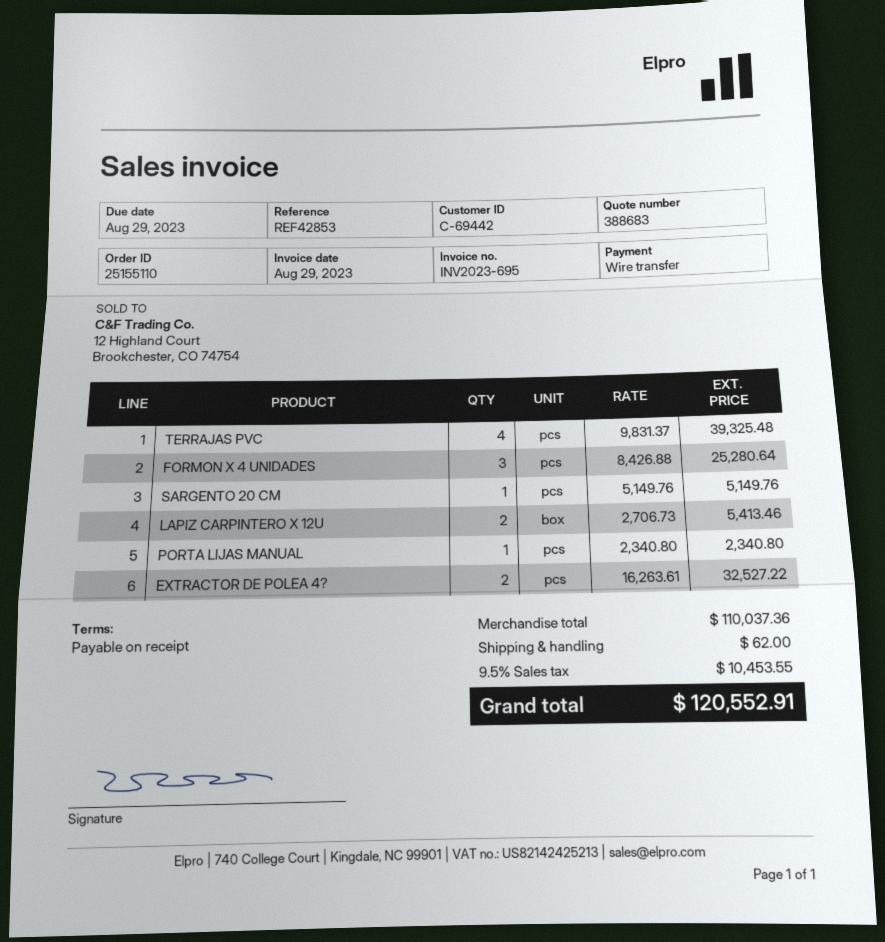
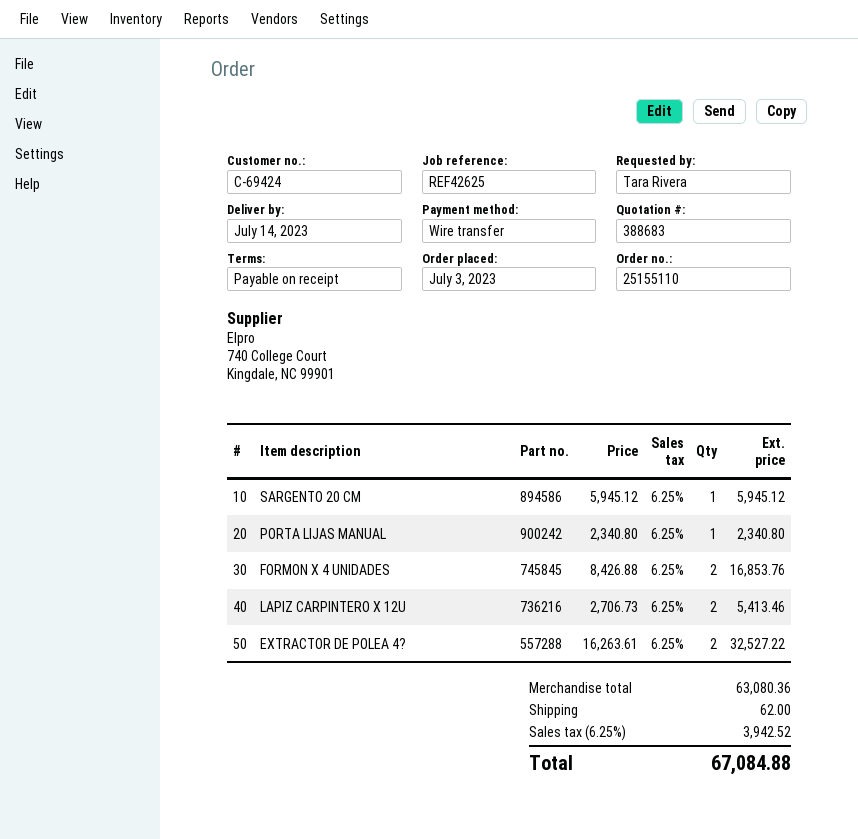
customer number: C-69442 -> C-69424
reference: REF42853 -> REF42625
TERRAJAS PVC: 4 x 9831.37 = 39325.48 -> none
FORMON X 4 UNIDADES: 3 x 8426.88 = 25280.64 -> 2 x 8426.88 = 16853.76
SARGENTO 20 CM: 1 x 5149.76 = 5149.76 -> 1 x 5945.12 = 5945.12
subtotal: 110037.36 -> 63080.36
tax: 9.5% = 10453.55 -> 6.25% = 3942.52
total: 120552.91 -> 67084.88

